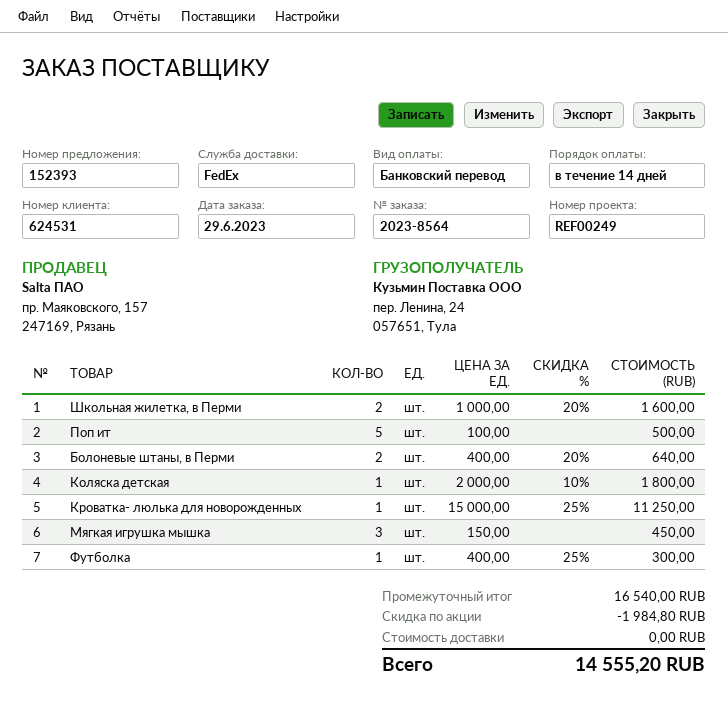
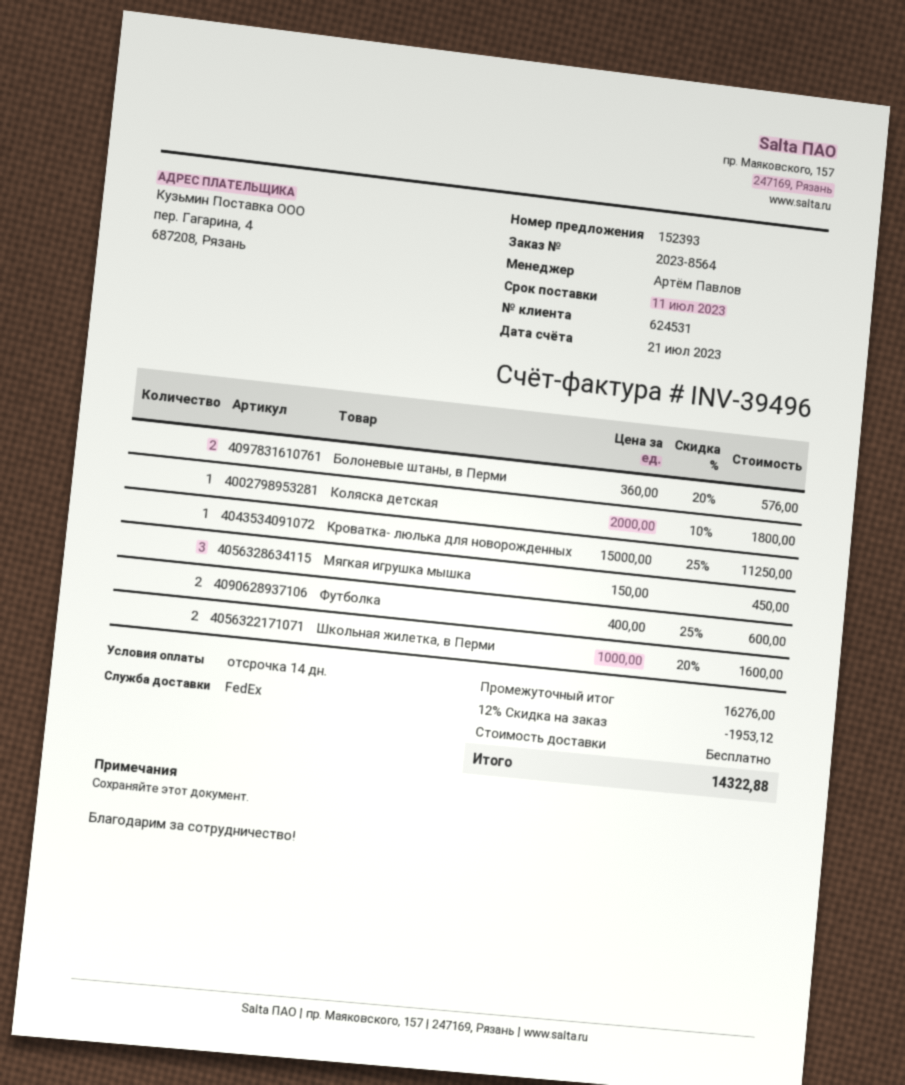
Поп ит: 5 x 100.00 = 500.00 -> none
Болоневые штаны, в Перми: 2 x 400.00 - 20% = 640.00 -> 2 x 360.00 - 20% = 576.00
Футболка: 1 x 400.00 - 25% = 300.00 -> 2 x 400.00 - 25% = 600.00
subtotal: 16540.00 -> 16276.00
discount: 1984.80 -> 1953.12
total: 14555.20 -> 14322.88

